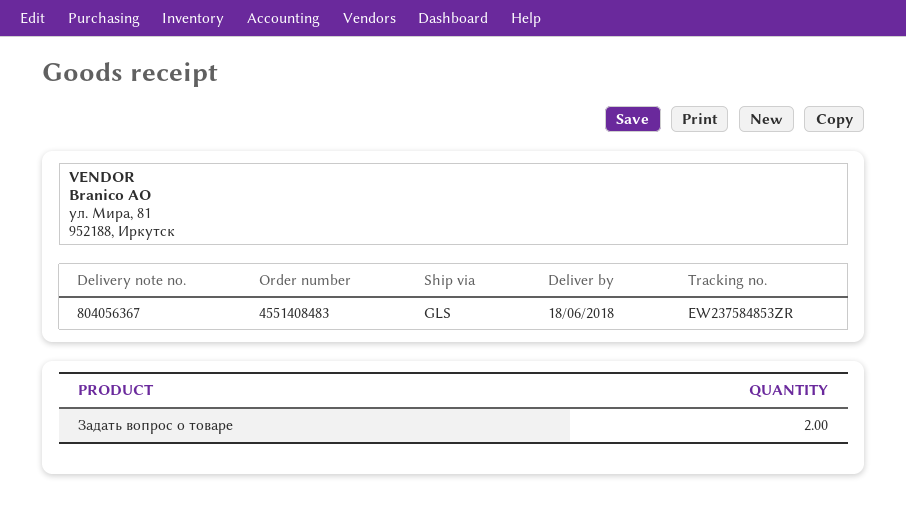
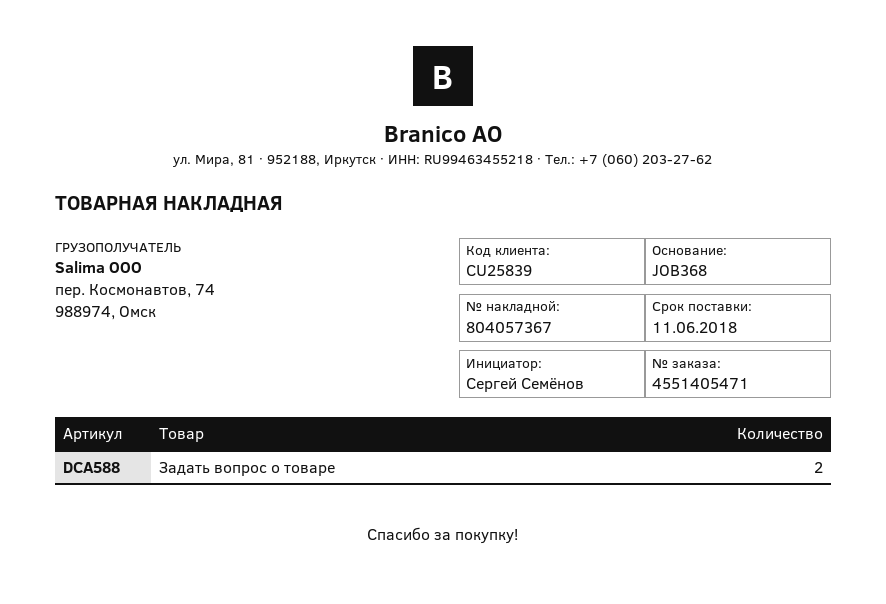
order number: 4551408483 -> 4551405471
delivery note number: 804056367 -> 804057367
delivery date: 2018-06-18 -> 2018-06-11

